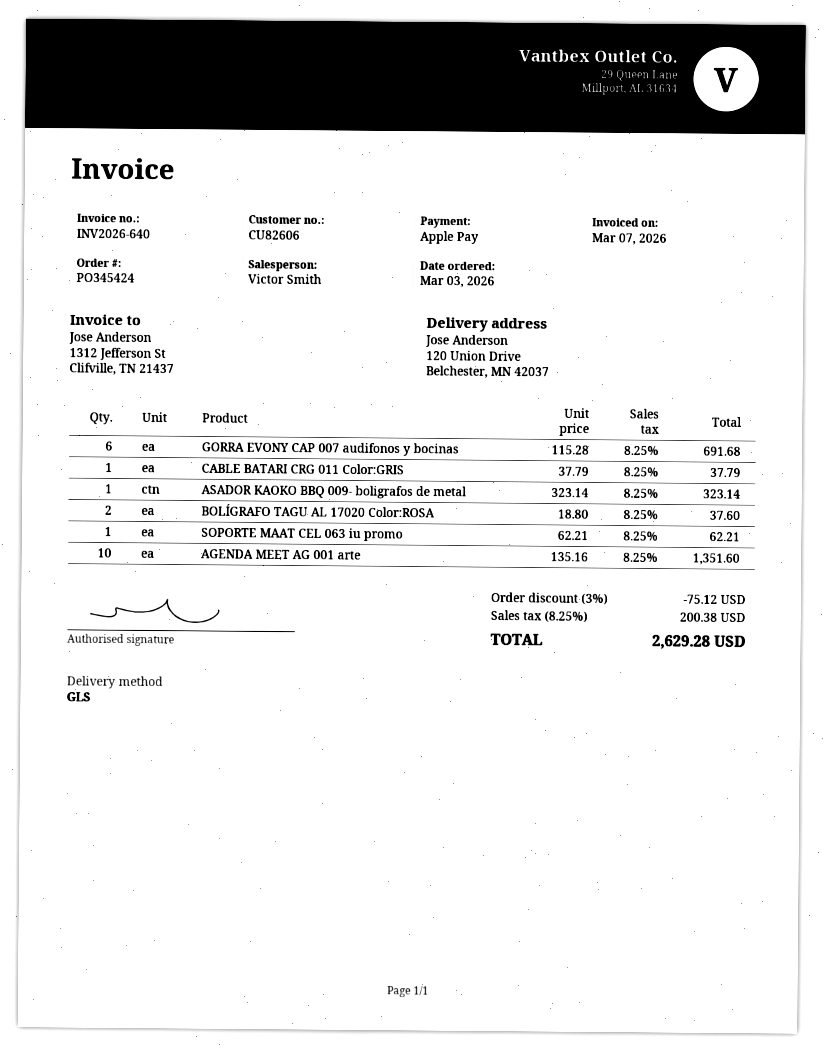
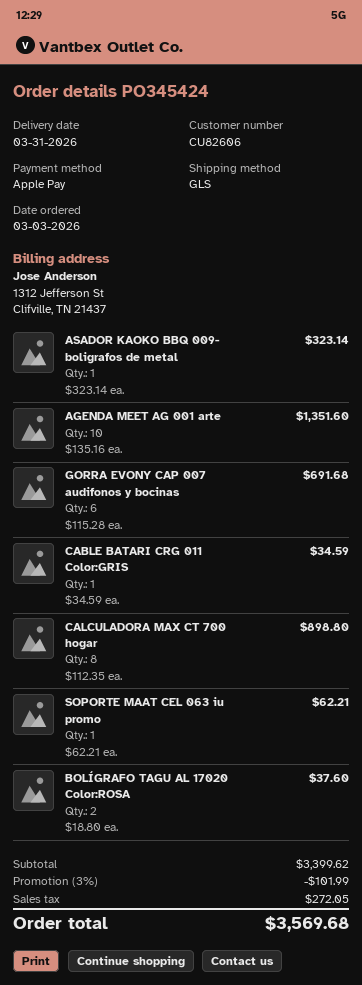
CABLE BATARI CRG 011 Color:GRIS: 1 x 37.79 = 37.79 -> 1 x 34.59 = 34.59
CALCULADORA MAX CT 700 hogar: none -> 8 x 112.35 = 898.80
discount: 3% = 75.12 -> 3% = 101.99
tax: 200.38 -> 272.05
total: 2629.28 -> 3569.68

